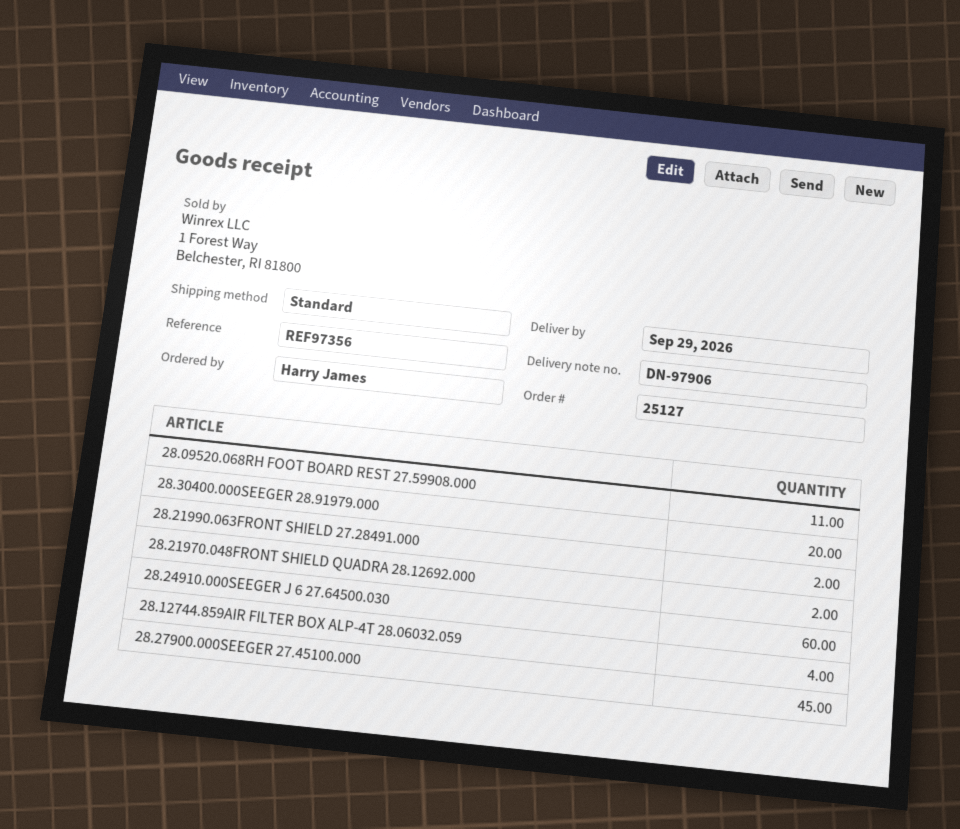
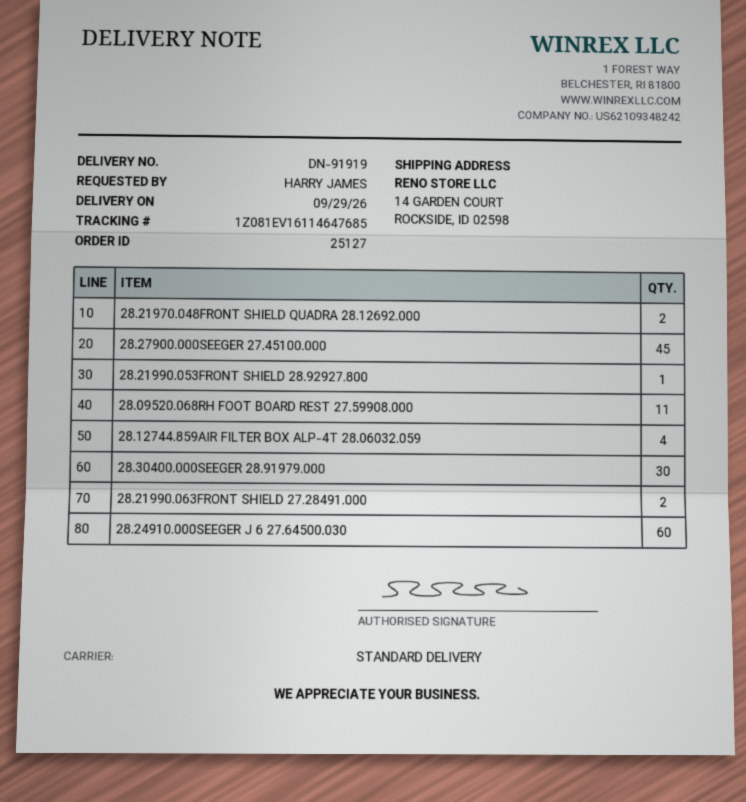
delivery note number: DN-97906 -> DN-91919
28.30400.000SEEGER 28.91979.000: 20 -> 30
28.21990.053FRONT SHIELD 28.92927.800: none -> 1

